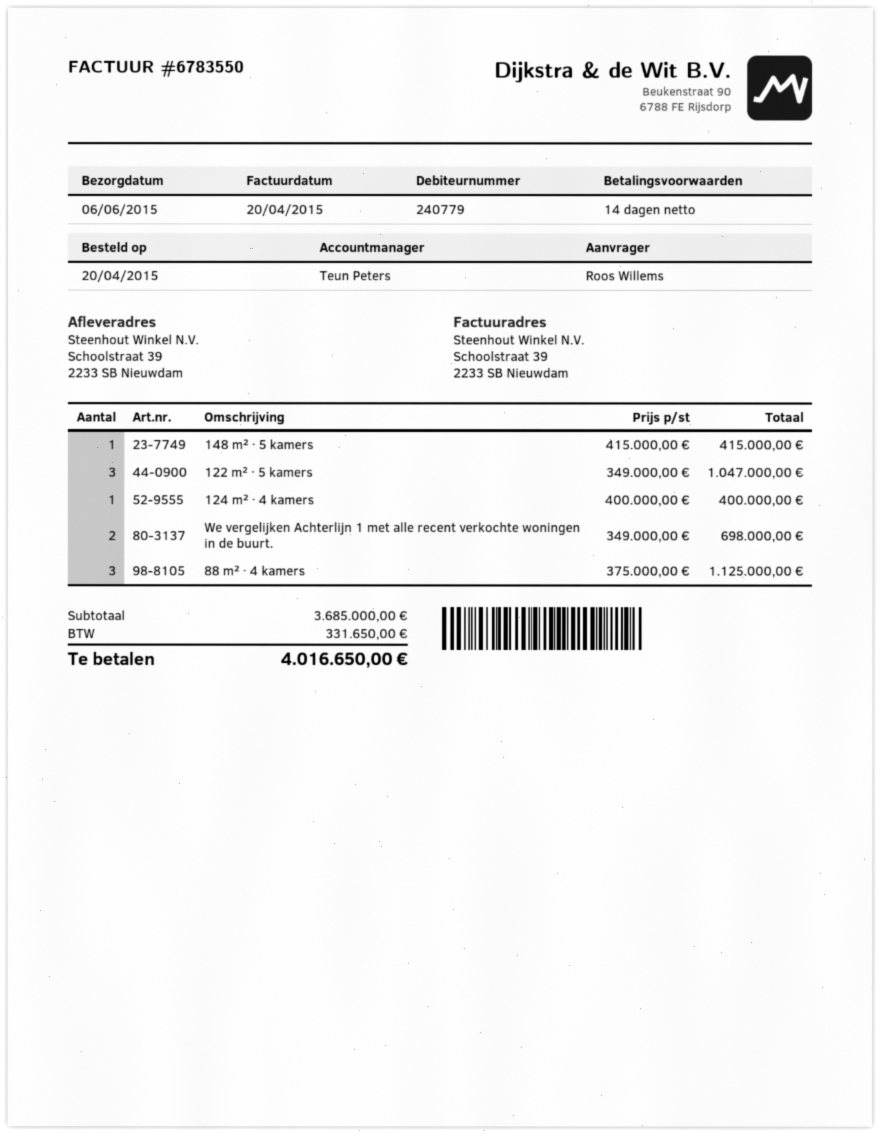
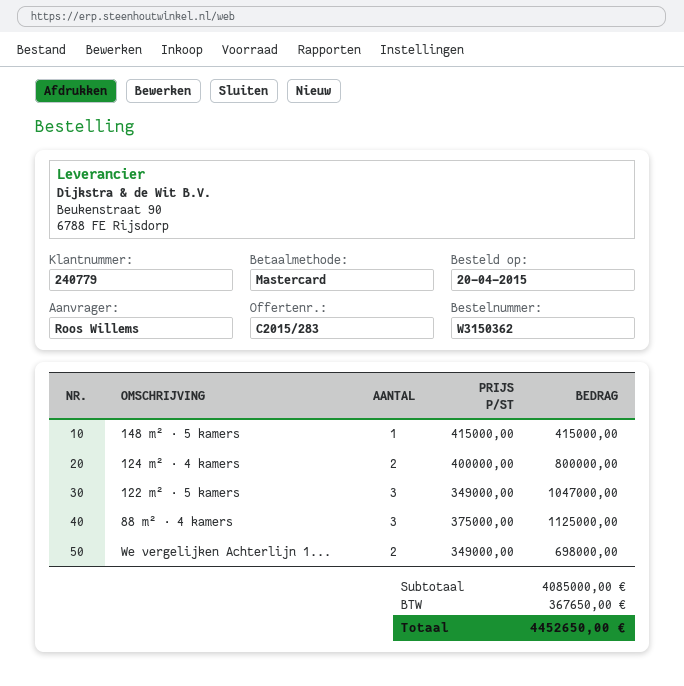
124 m² · 4 kamers: 1 x 400000.00 = 400000.00 -> 2 x 400000.00 = 800000.00
subtotal: 3685000.00 -> 4085000.00
tax: 331650.00 -> 367650.00
total: 4016650.00 -> 4452650.00

